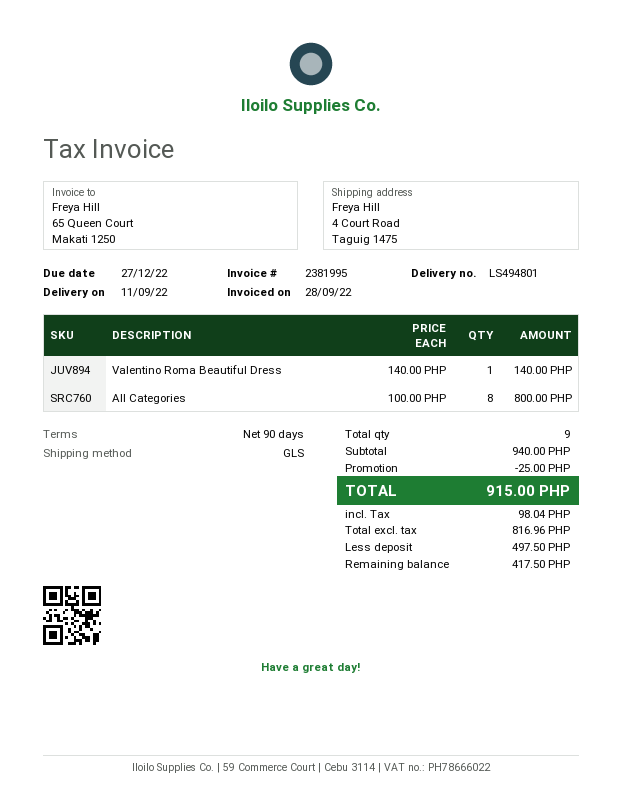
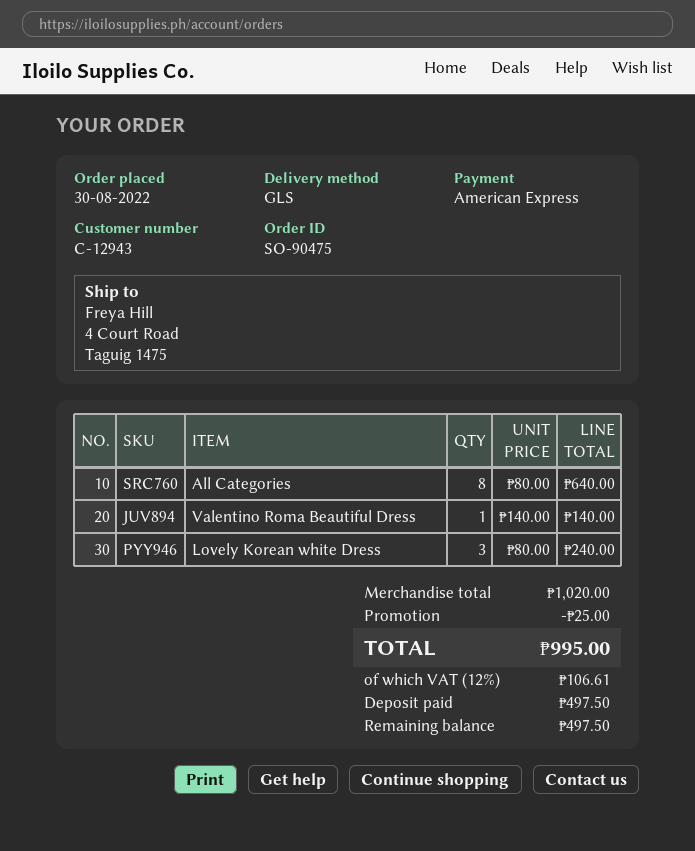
All Categories: 8 x 100.00 = 800.00 -> 8 x 80.00 = 640.00
Lovely Korean white Dress: none -> 3 x 80.00 = 240.00
subtotal: 940.00 -> 1020.00
tax: 98.04 -> 106.61
total: 915.00 -> 995.00
balance: 417.50 -> 497.50

